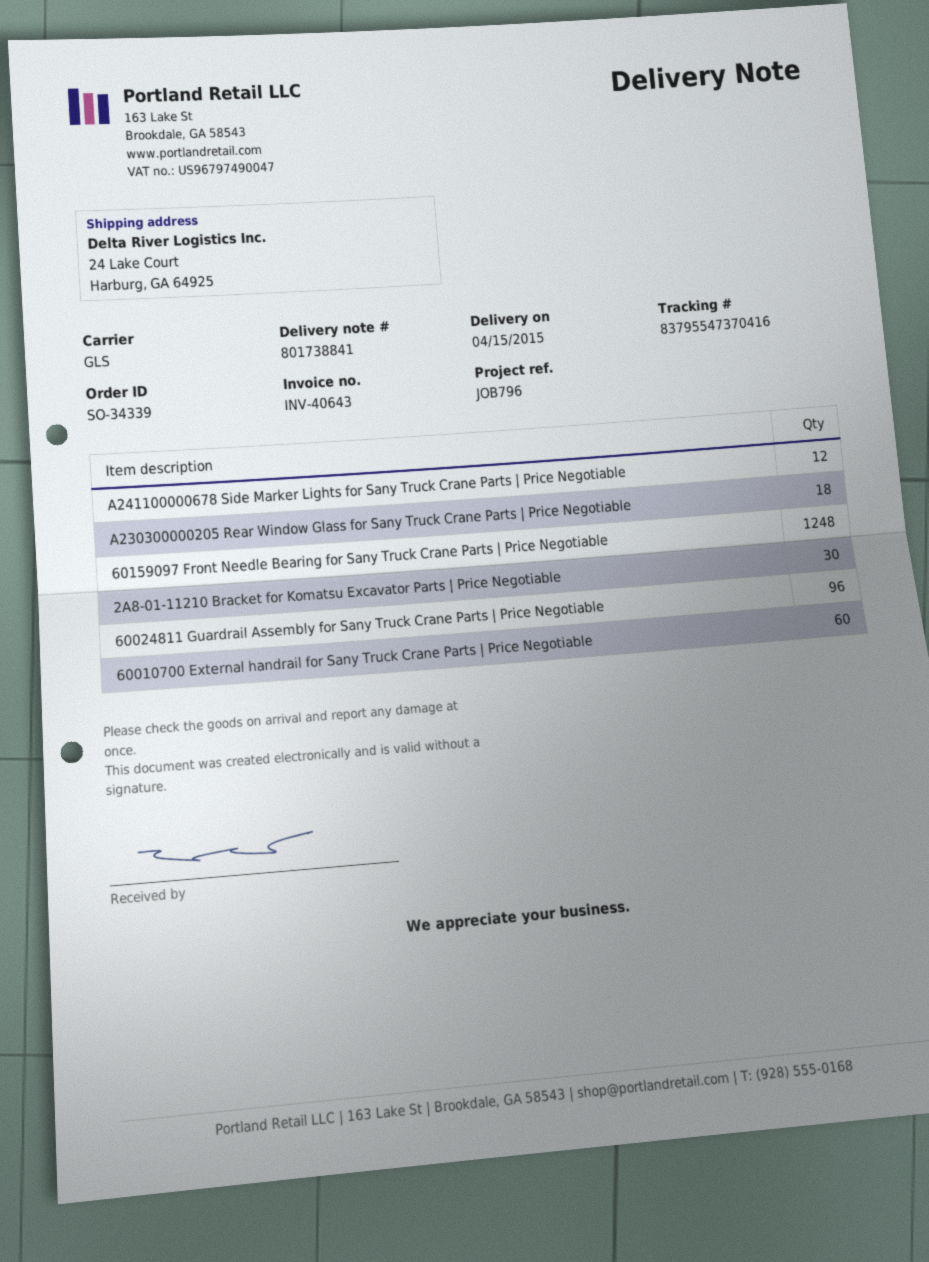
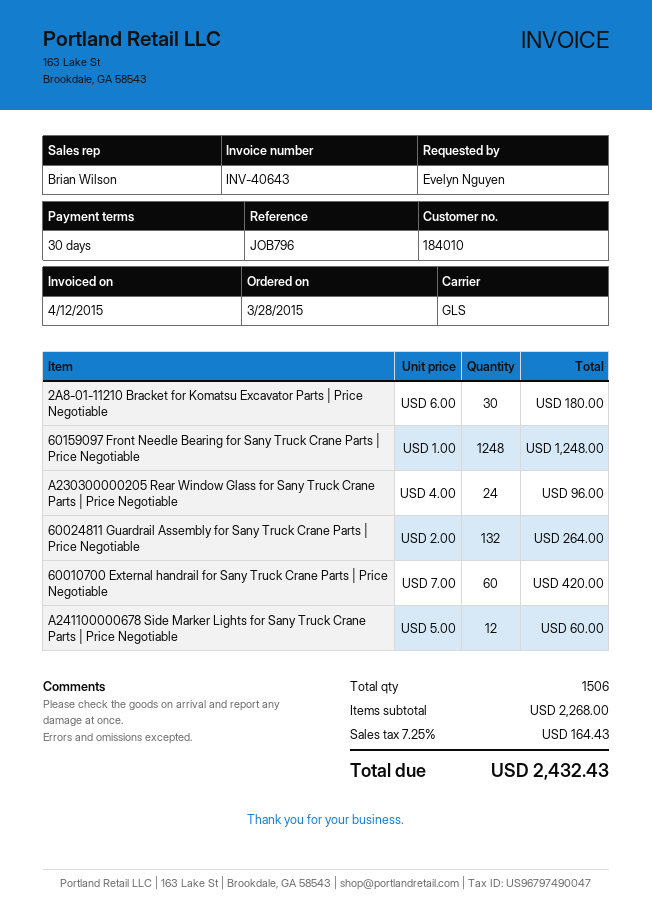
A230300000205 Rear Window Glass for Sany Truck Crane Parts | Price Negotiable: 18 -> 24
60024811 Guardrail Assembly for Sany Truck Crane Parts | Price Negotiable: 96 -> 132

